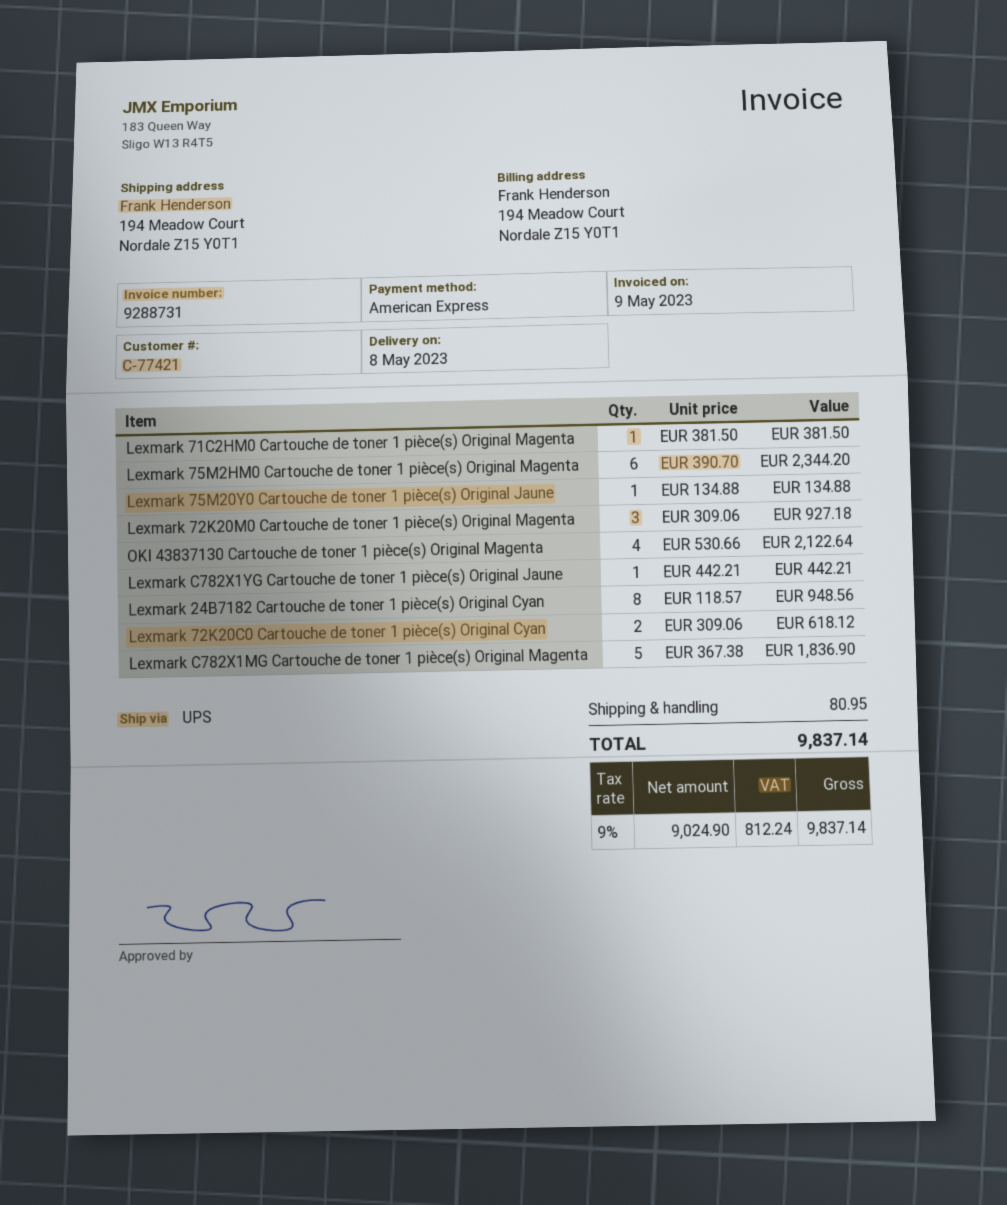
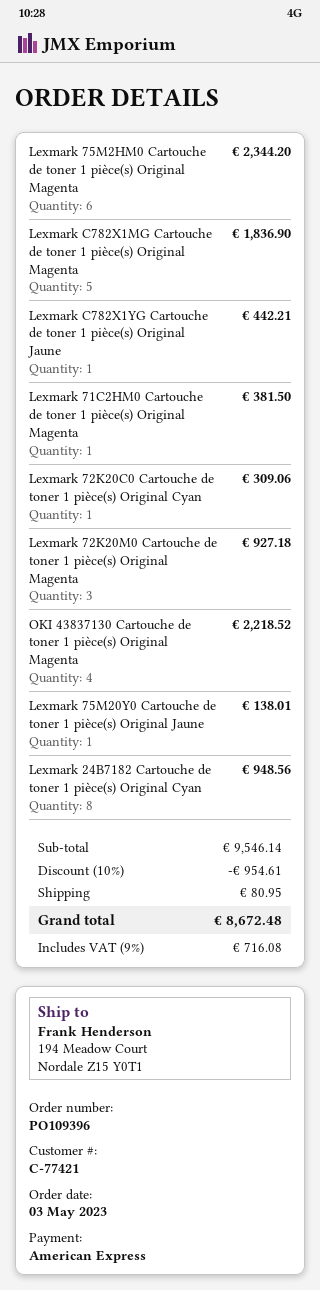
Lexmark 75M20Y0 Cartouche de toner 1 pièce(s) Original Jaune: 1 for 134.88 -> 1 for 138.01
OKI 43837130 Cartouche de toner 1 pièce(s) Original Magenta: 4 for 2122.64 -> 4 for 2218.52
Lexmark 72K20C0 Cartouche de toner 1 pièce(s) Original Cyan: 2 for 618.12 -> 1 for 309.06
discount: none -> 10% = 954.61
tax: 9% = 812.24 -> 9% = 716.08
total: 9837.14 -> 8672.48

